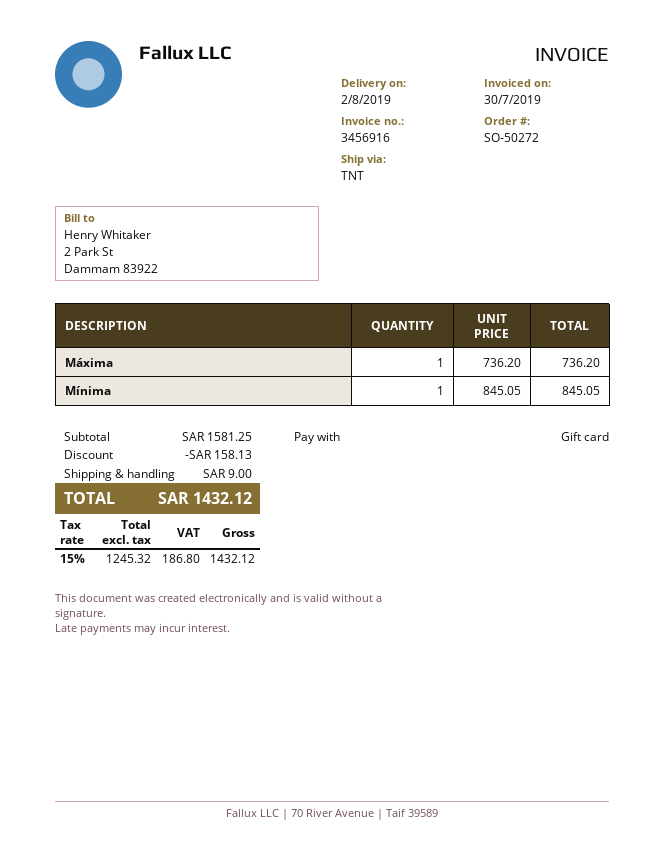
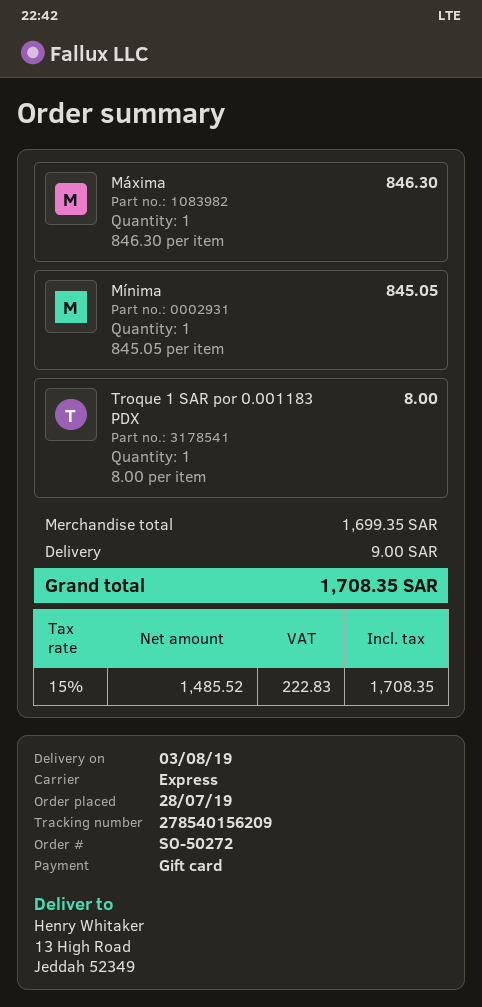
delivery date: 2019-08-02 -> 2019-08-03
shipping method: TNT -> express
Máxima: 1 x 736.20 = 736.20 -> 1 x 846.30 = 846.30
Troque 1 SAR por 0.001183 PDX: none -> 1 x 8.00 = 8.00
subtotal: 1581.25 -> 1699.35
discount: 158.13 -> none
net: 1245.32 -> 1485.52
tax: 15% = 186.80 -> 15% = 222.83
total: 1432.12 -> 1708.35

